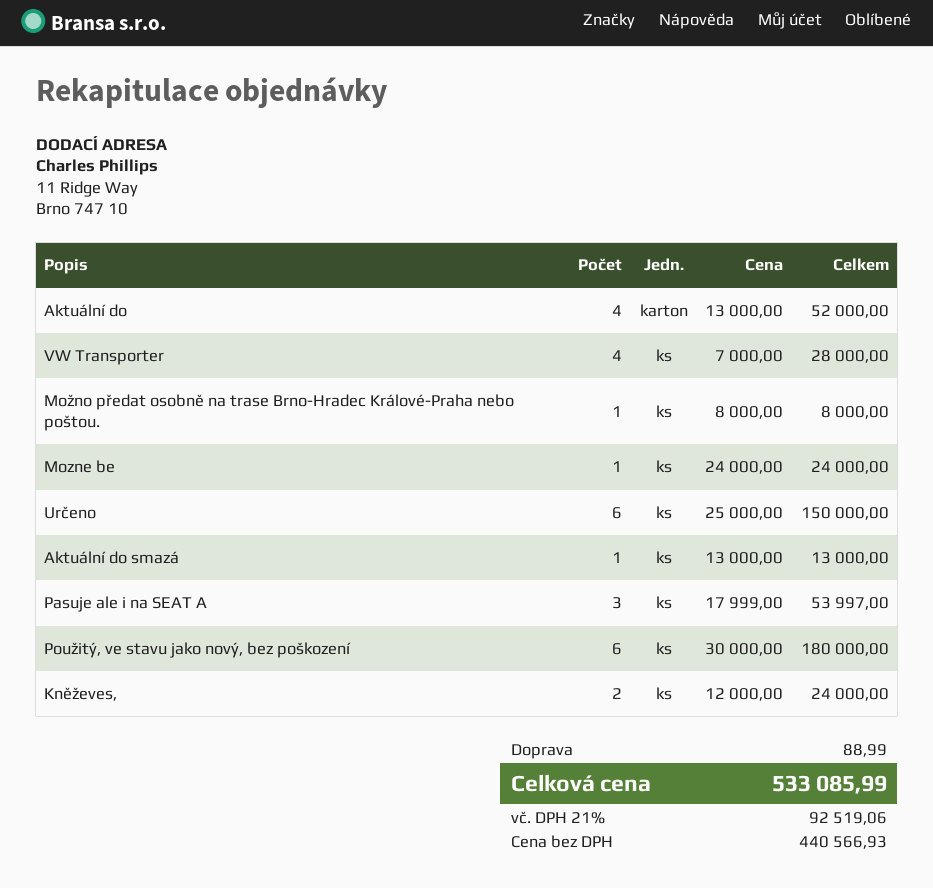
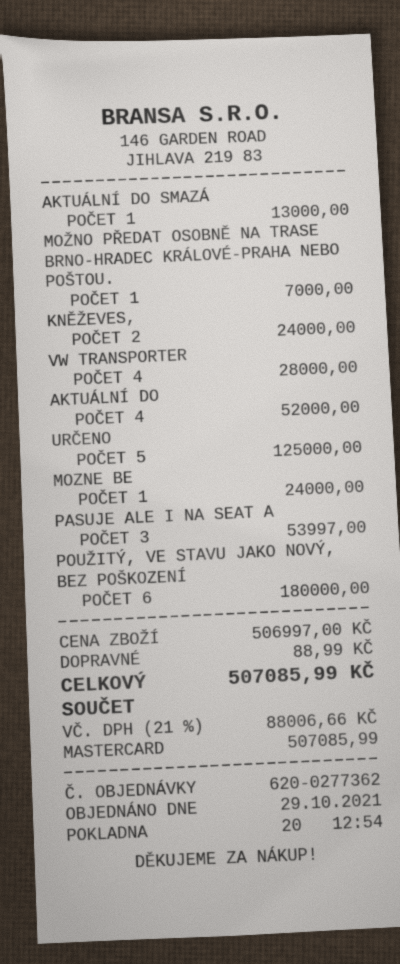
Možno předat osobně na trase Brno-Hradec Králové-Praha nebo poštou.: 1 for 8000.00 -> 1 for 7000.00
Určeno: 6 for 150000.00 -> 5 for 125000.00
tax: 21% = 92519.06 -> 21% = 88006.66
total: 533085.99 -> 507085.99

